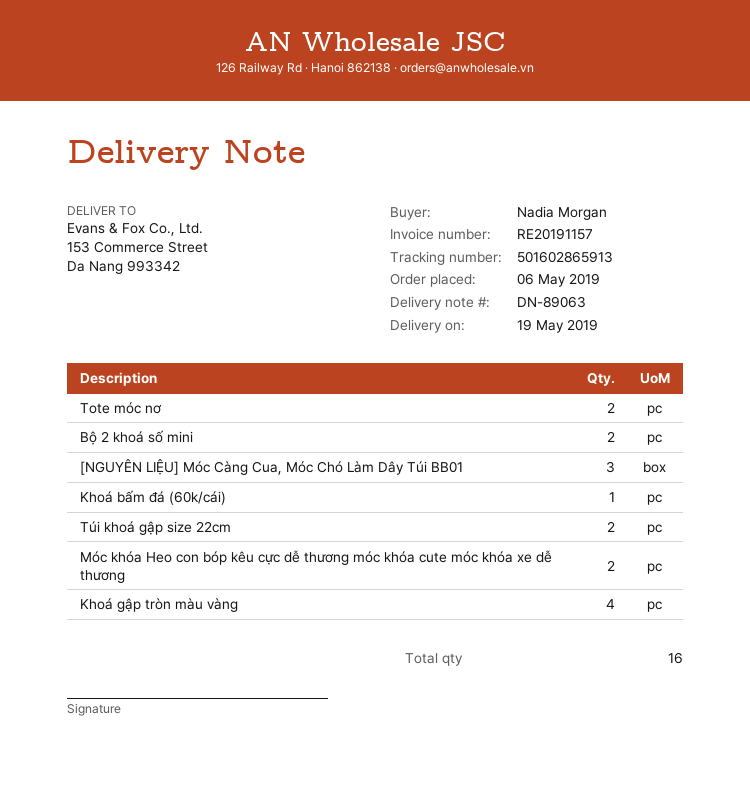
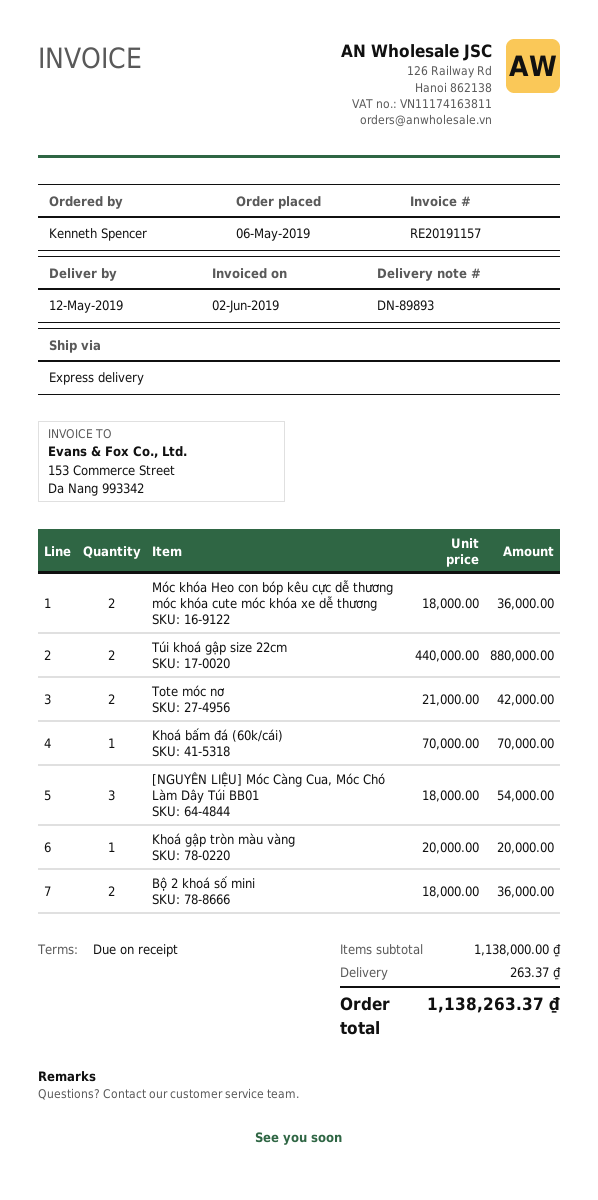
delivery note number: DN-89063 -> DN-89893
delivery date: 2019-05-19 -> 2019-05-12
ordered by: Nadia Morgan -> Kenneth Spencer
Khoá gập tròn màu vàng: 4 -> 1

